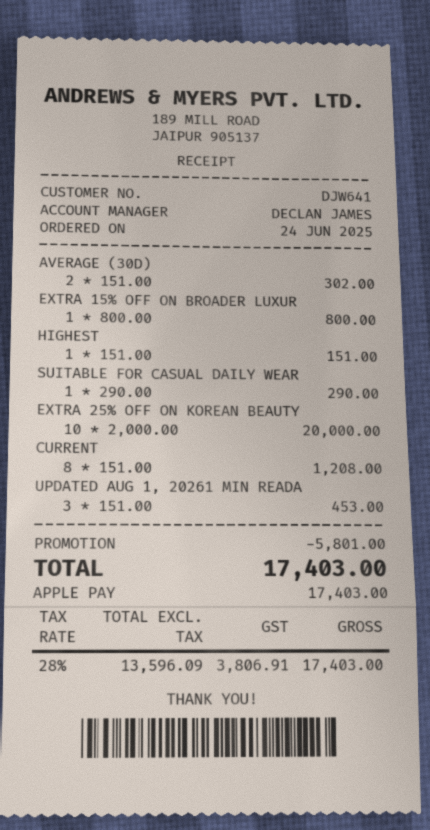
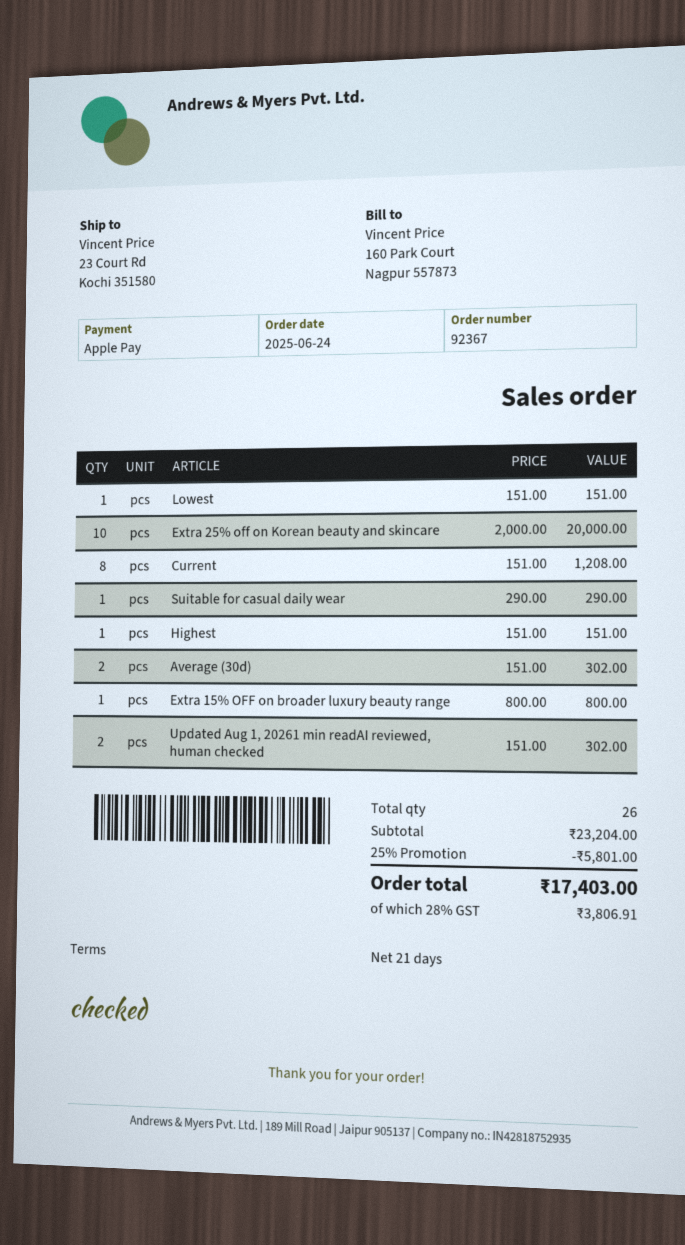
UPDATED AUG 1, 20261 MIN READA: 3 x 151.00 = 453.00 -> 2 x 151.00 = 302.00
Lowest: none -> 1 x 151.00 = 151.00

